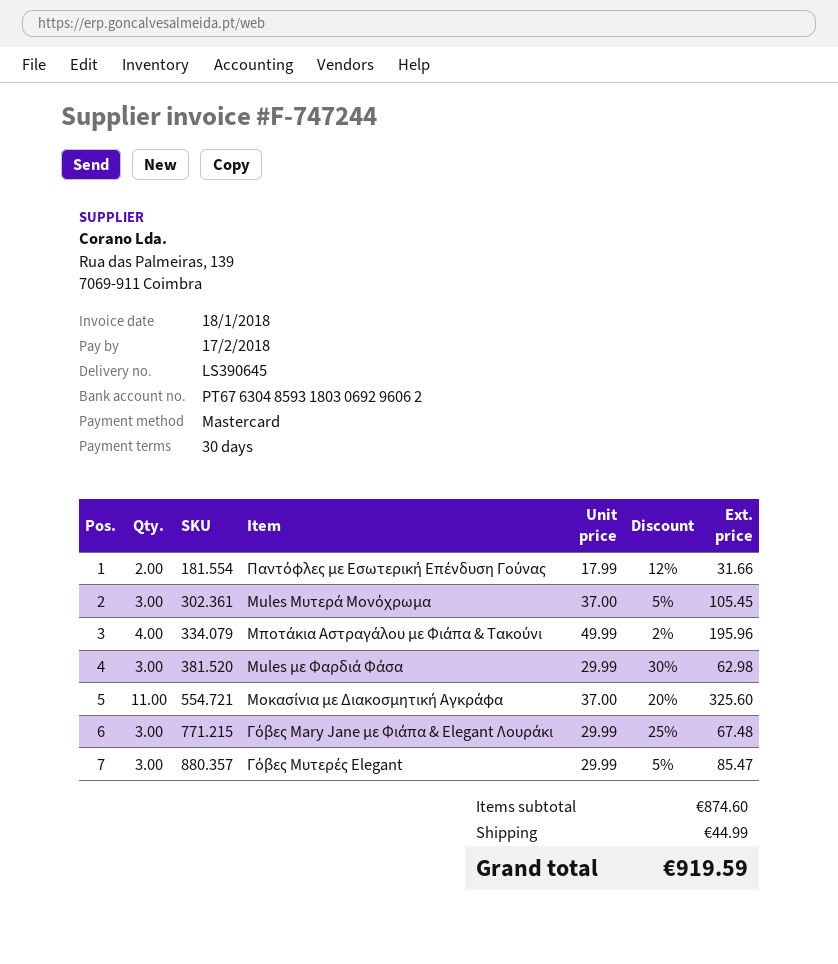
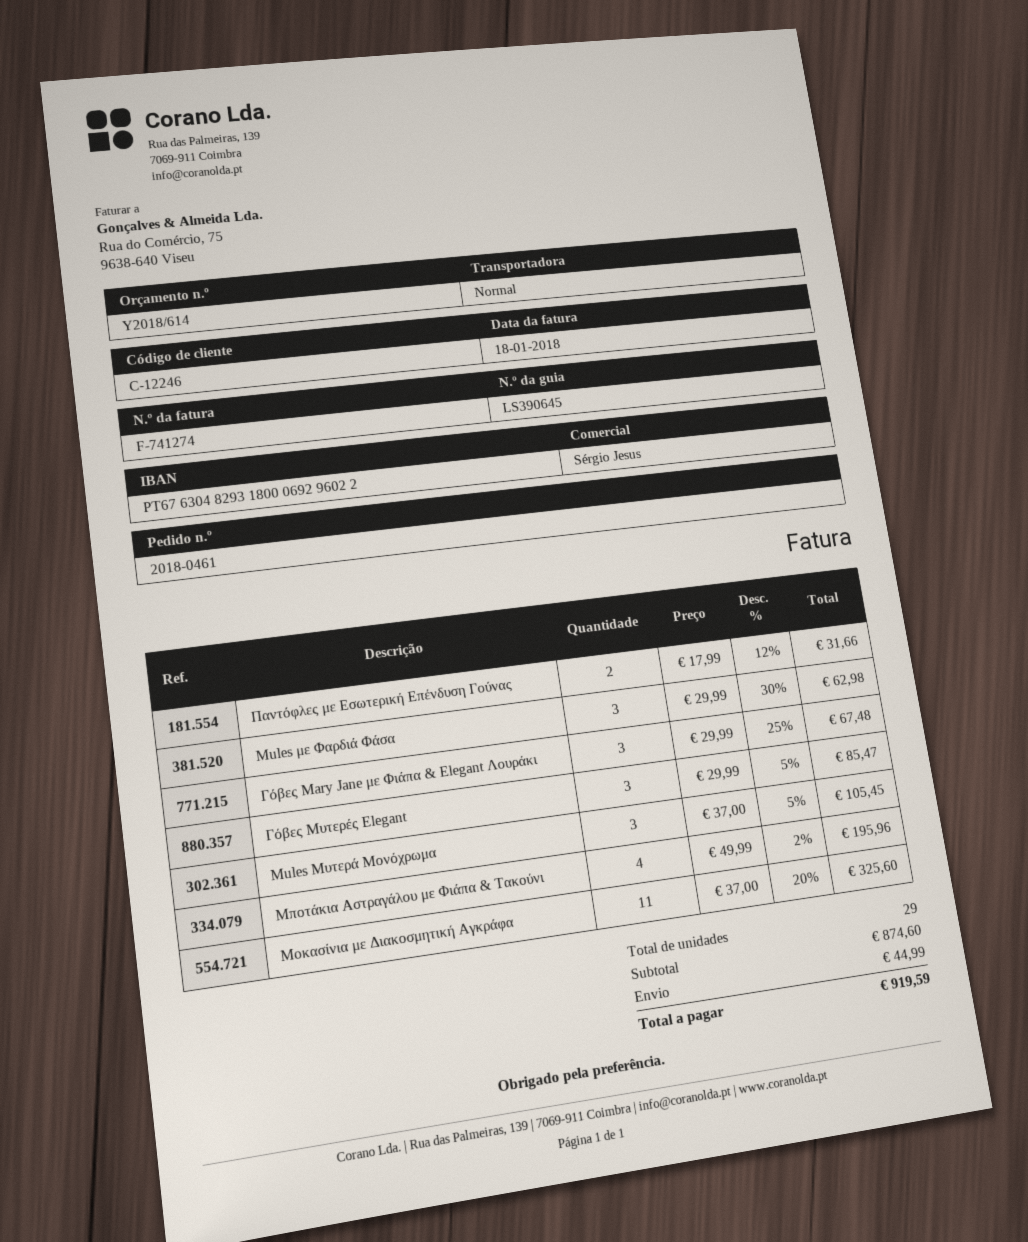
invoice number: F-747244 -> F-741274
bank account: PT67630485931803069296062 -> PT67630482931800069296022

